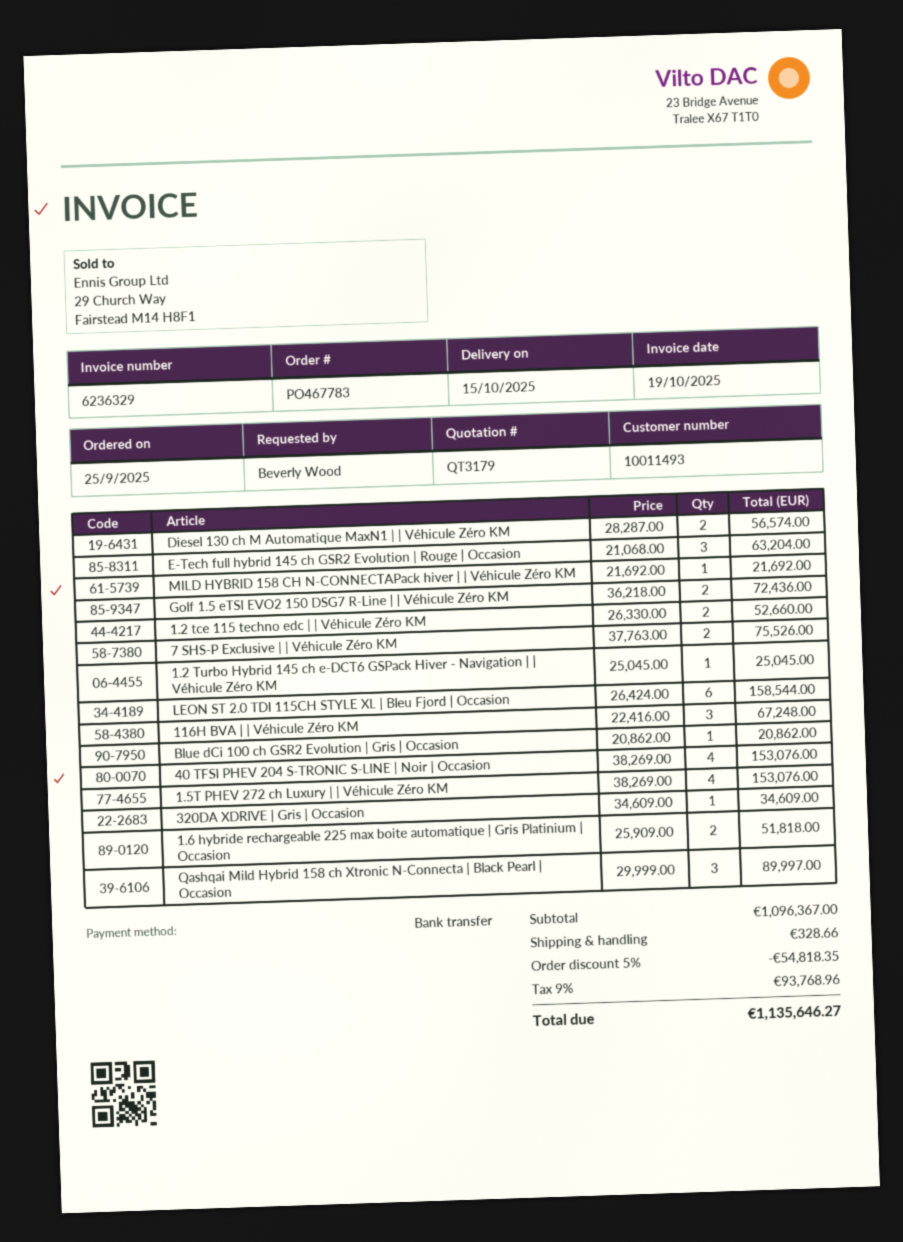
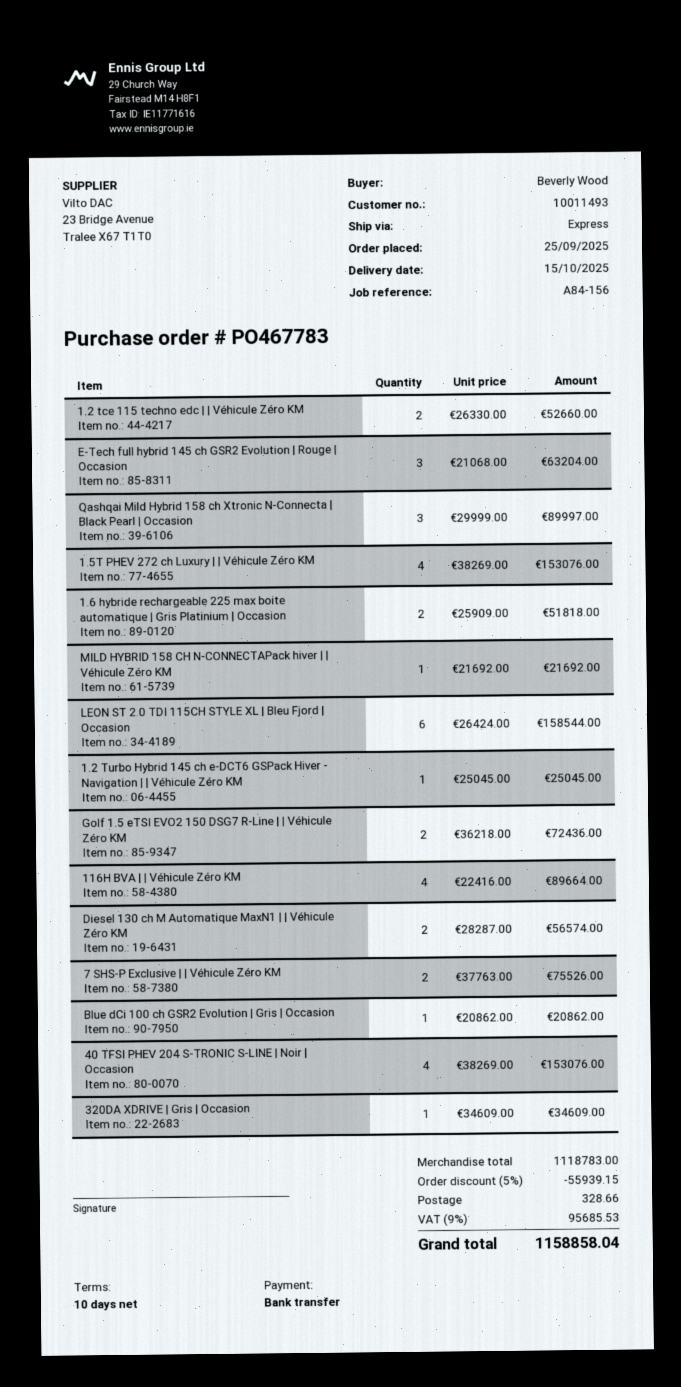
116H BVA | | Véhicule Zéro KM: 3 x 22416.00 = 67248.00 -> 4 x 22416.00 = 89664.00
subtotal: 1096367.00 -> 1118783.00
discount: 5% = 54818.35 -> 5% = 55939.15
tax: 9% = 93768.96 -> 9% = 95685.53
total: 1135646.27 -> 1158858.04

